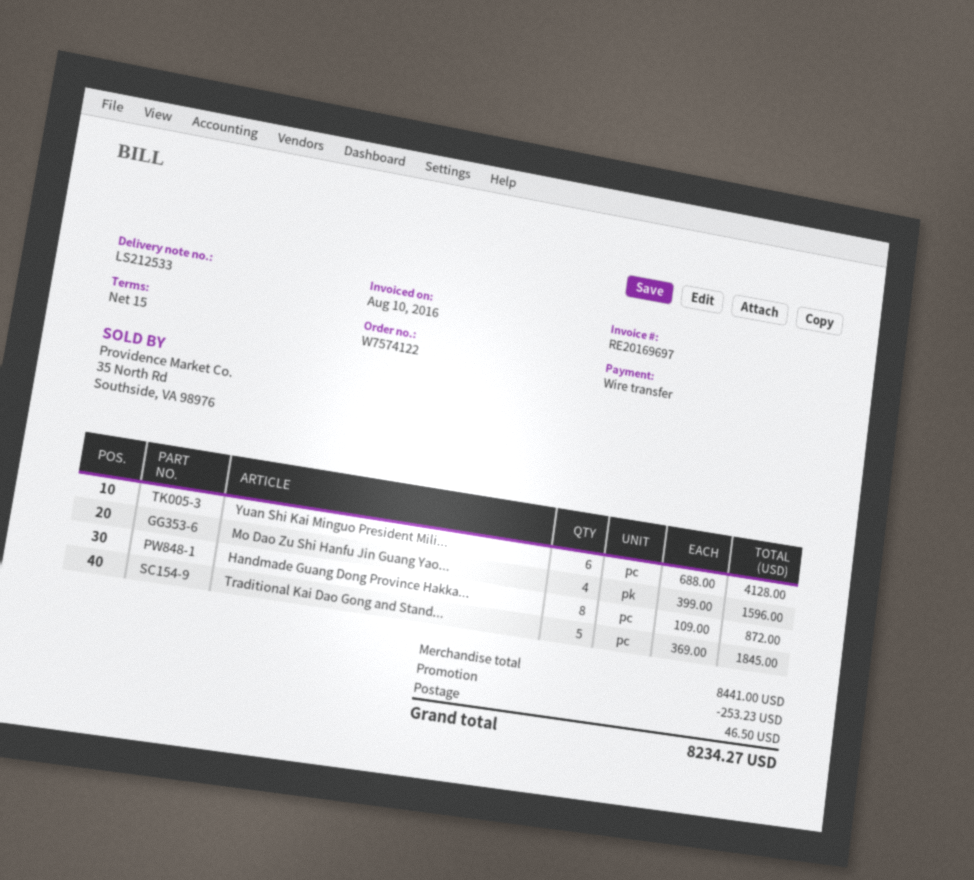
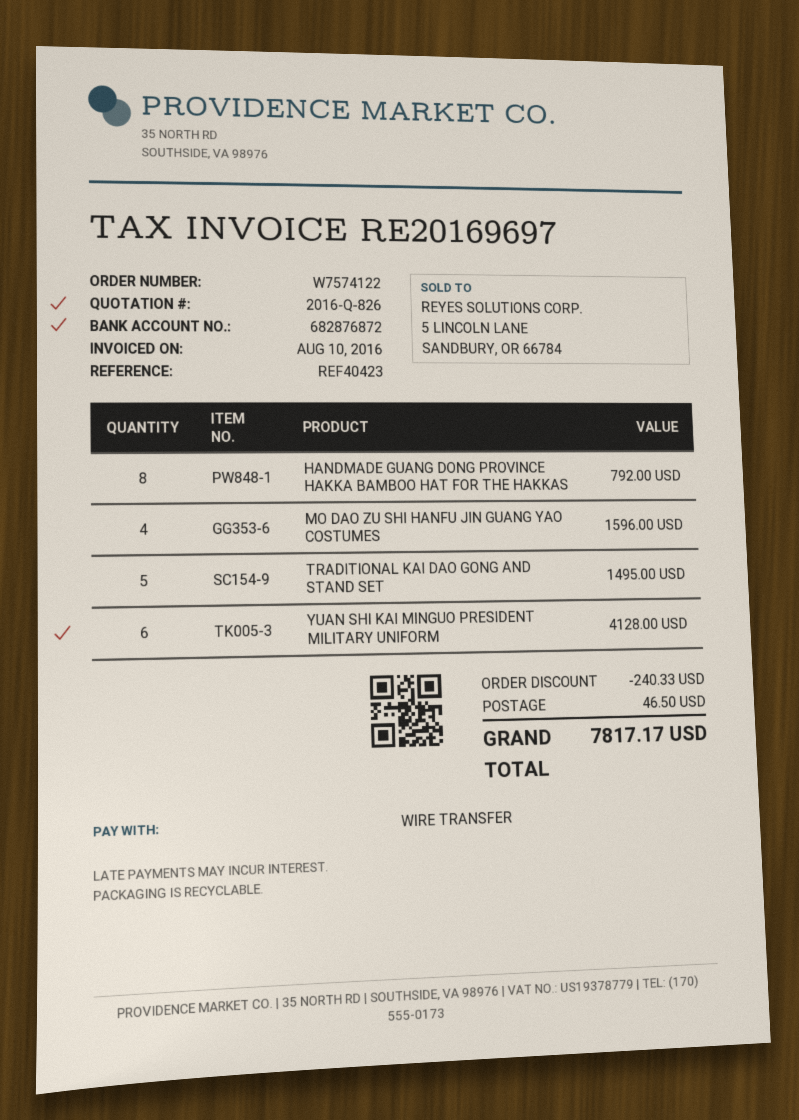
Handmade Guang Dong Province Hakka...: 8 for 872.00 -> 8 for 792.00
Traditional Kai Dao Gong and Stand...: 5 for 1845.00 -> 5 for 1495.00
discount: 253.23 -> 240.33
total: 8234.27 -> 7817.17

